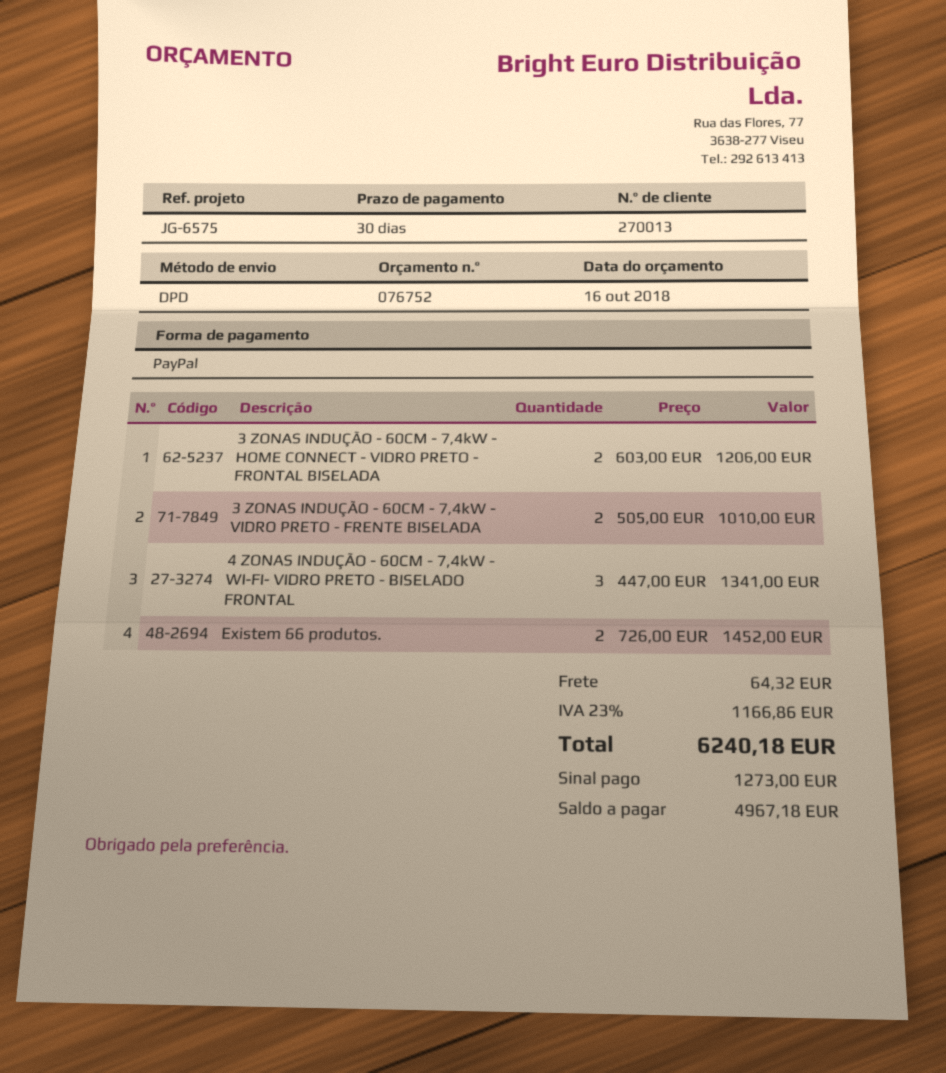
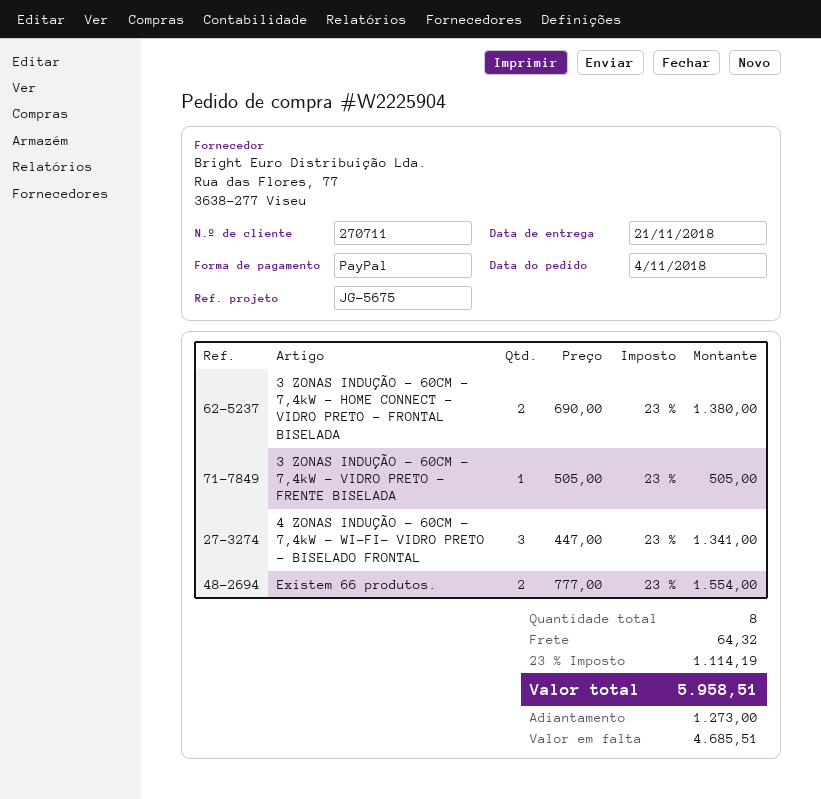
customer number: 270013 -> 270711
reference: JG-6575 -> JG-5675
3 ZONAS INDUÇÃO - 60CM - 7,4kW - HOME CONNECT - VIDRO PRETO - FRONTAL BISELADA: 2 x 603.00 = 1206.00 -> 2 x 690.00 = 1380.00
3 ZONAS INDUÇÃO - 60CM - 7,4kW - VIDRO PRETO - FRENTE BISELADA: 2 x 505.00 = 1010.00 -> 1 x 505.00 = 505.00
Existem 66 produtos.: 2 x 726.00 = 1452.00 -> 2 x 777.00 = 1554.00
tax: 23% = 1166.86 -> 23% = 1114.19
total: 6240.18 -> 5958.51
balance: 4967.18 -> 4685.51

